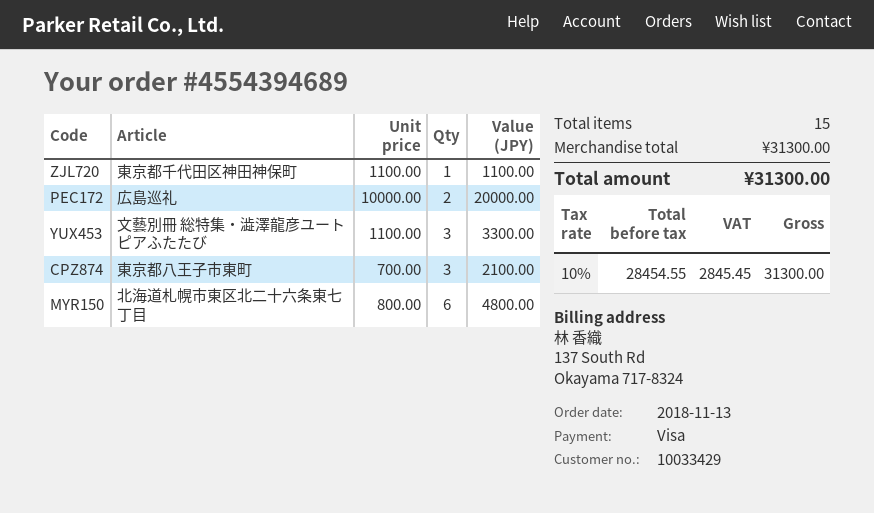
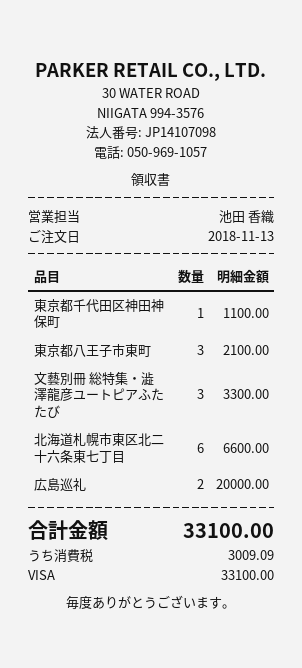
北海道札幌市東区北二十六条東七丁目: 6 for 4800.00 -> 6 for 6600.00
tax: 2845.45 -> 3009.09
total: 31300.00 -> 33100.00

